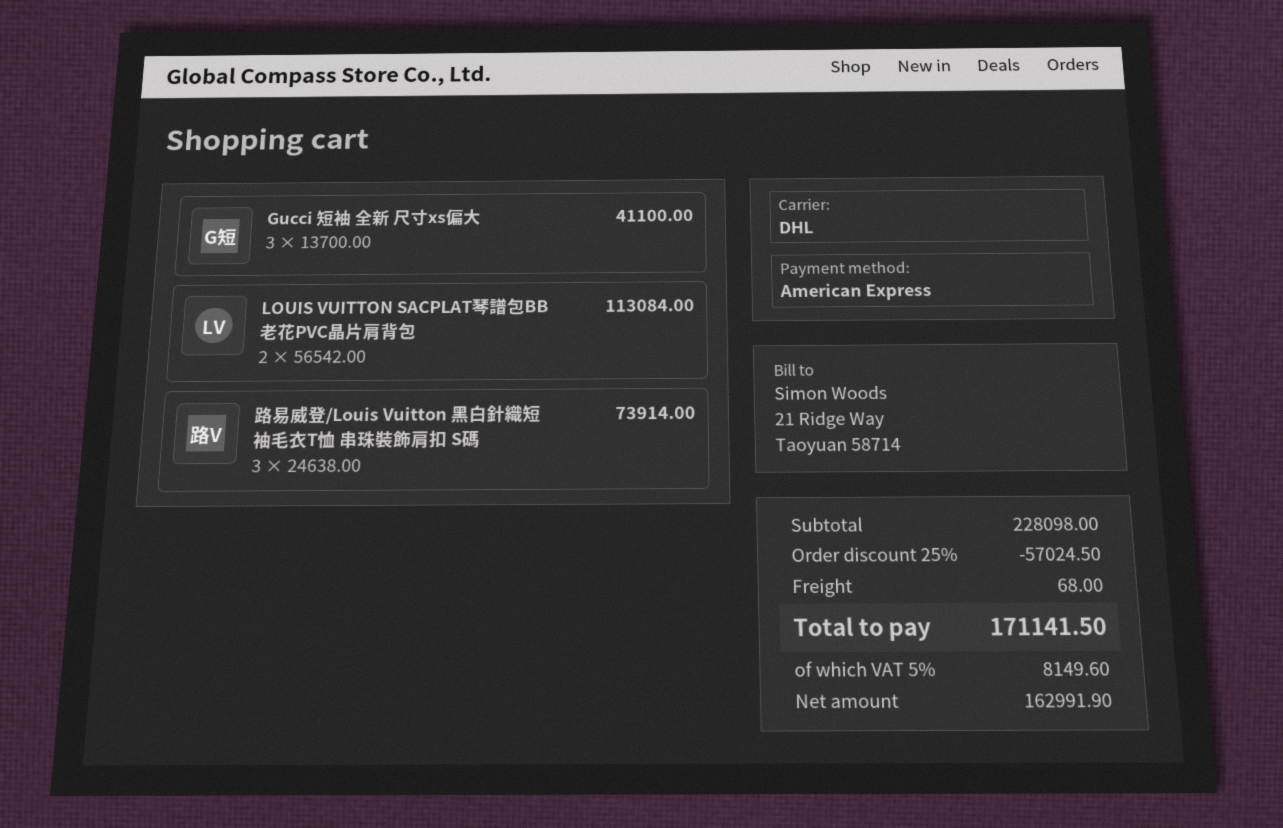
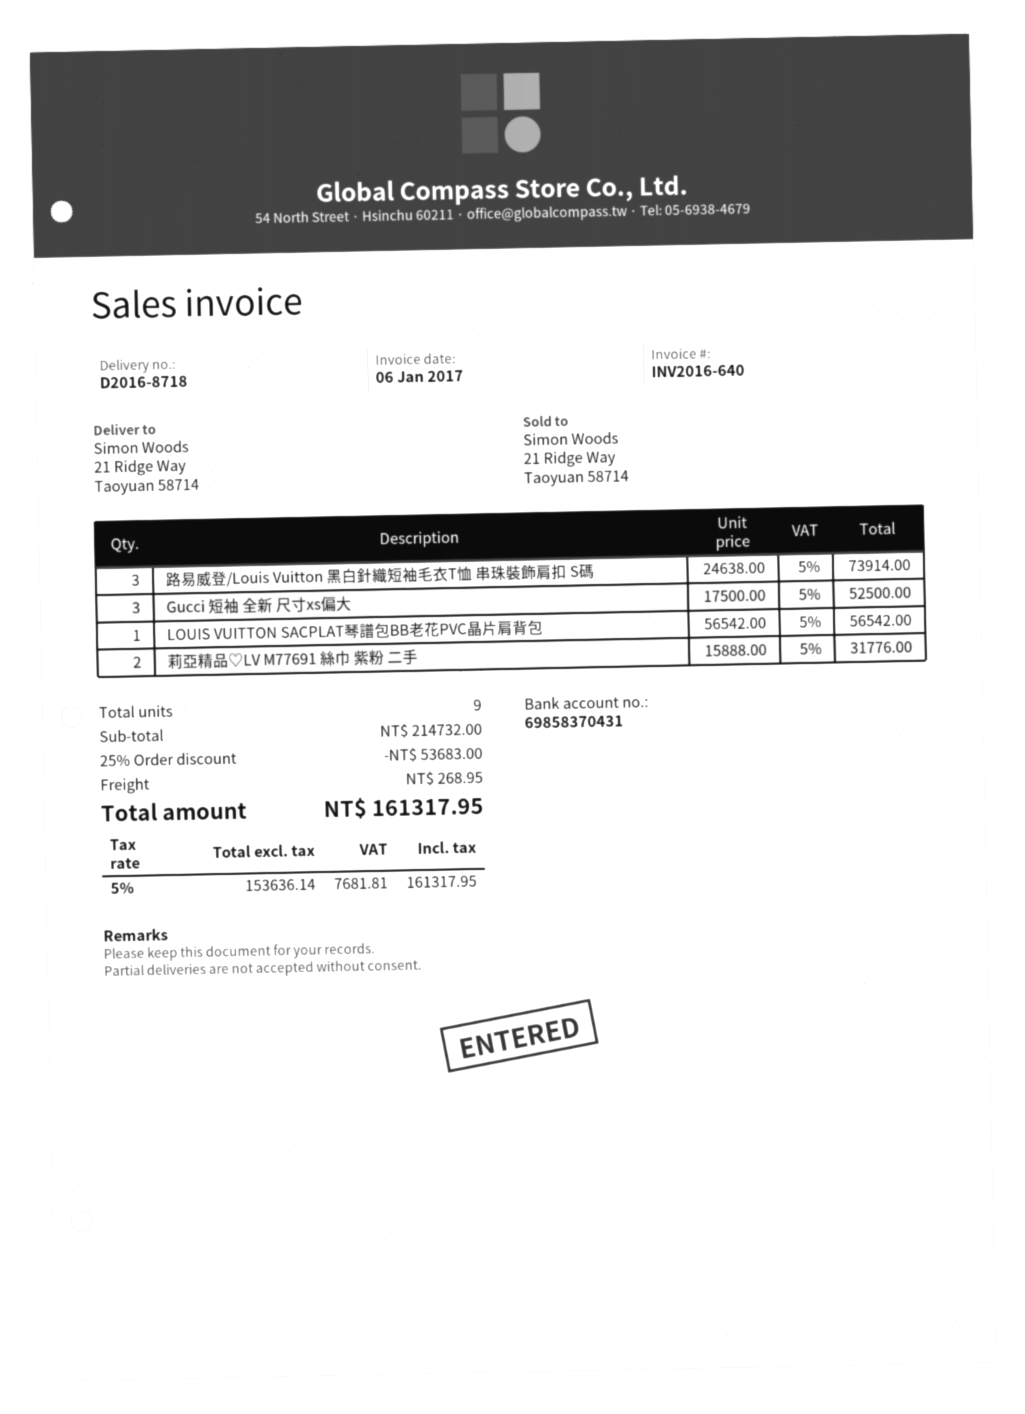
Gucci 短袖 全新 尺寸xs偏大: 3 x 13700.00 = 41100.00 -> 3 x 17500.00 = 52500.00
LOUIS VUITTON SACPLAT琴譜包BB老花PVC晶片肩背包: 2 x 56542.00 = 113084.00 -> 1 x 56542.00 = 56542.00
莉亞精品♡LV M77691 絲巾 紫粉 二手: none -> 2 x 15888.00 = 31776.00
subtotal: 228098.00 -> 214732.00
discount: 25% = 57024.50 -> 25% = 53683.00
shipping: 68.00 -> 268.95
net: 162991.90 -> 153636.14
tax: 5% = 8149.60 -> 5% = 7681.81
total: 171141.50 -> 161317.95

